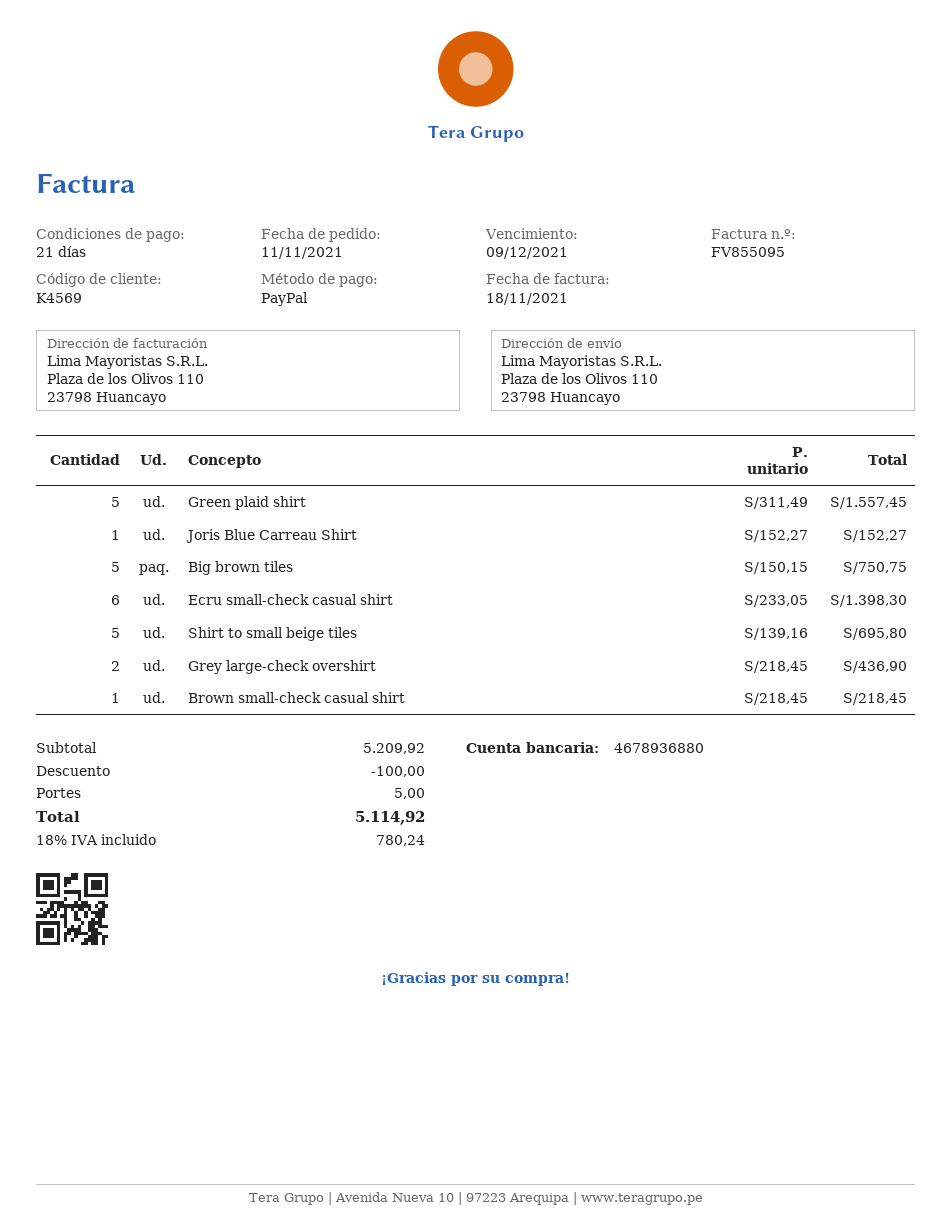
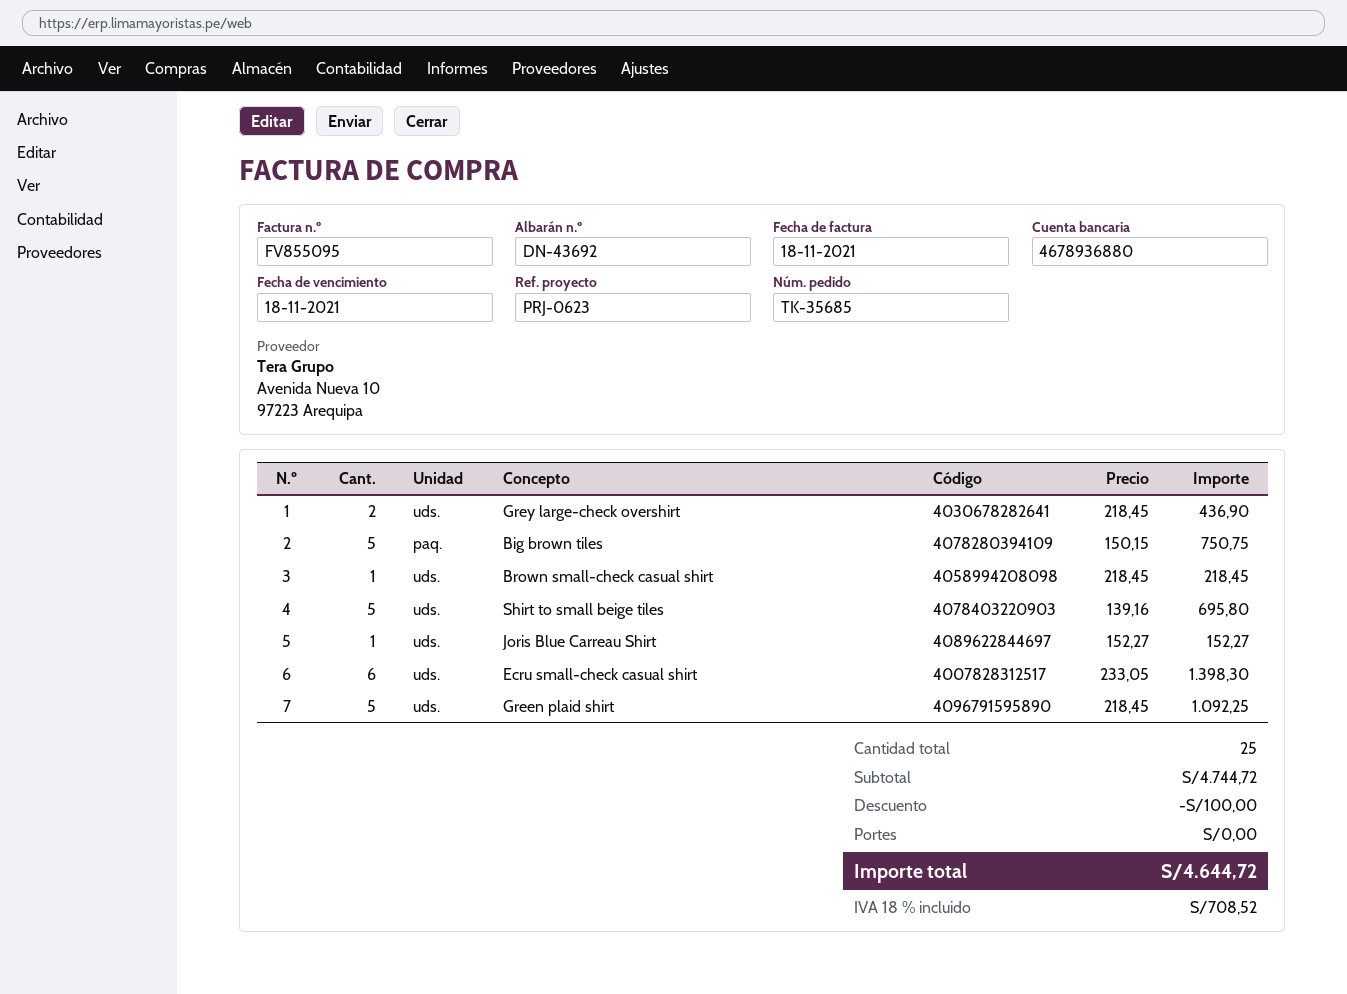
due date: 2021-12-09 -> 2021-11-18
Green plaid shirt: 5 x 311.49 = 1557.45 -> 5 x 218.45 = 1092.25
subtotal: 5209.92 -> 4744.72
shipping: 5.00 -> 0.00
tax: 18% = 780.24 -> 18% = 708.52
total: 5114.92 -> 4644.72

